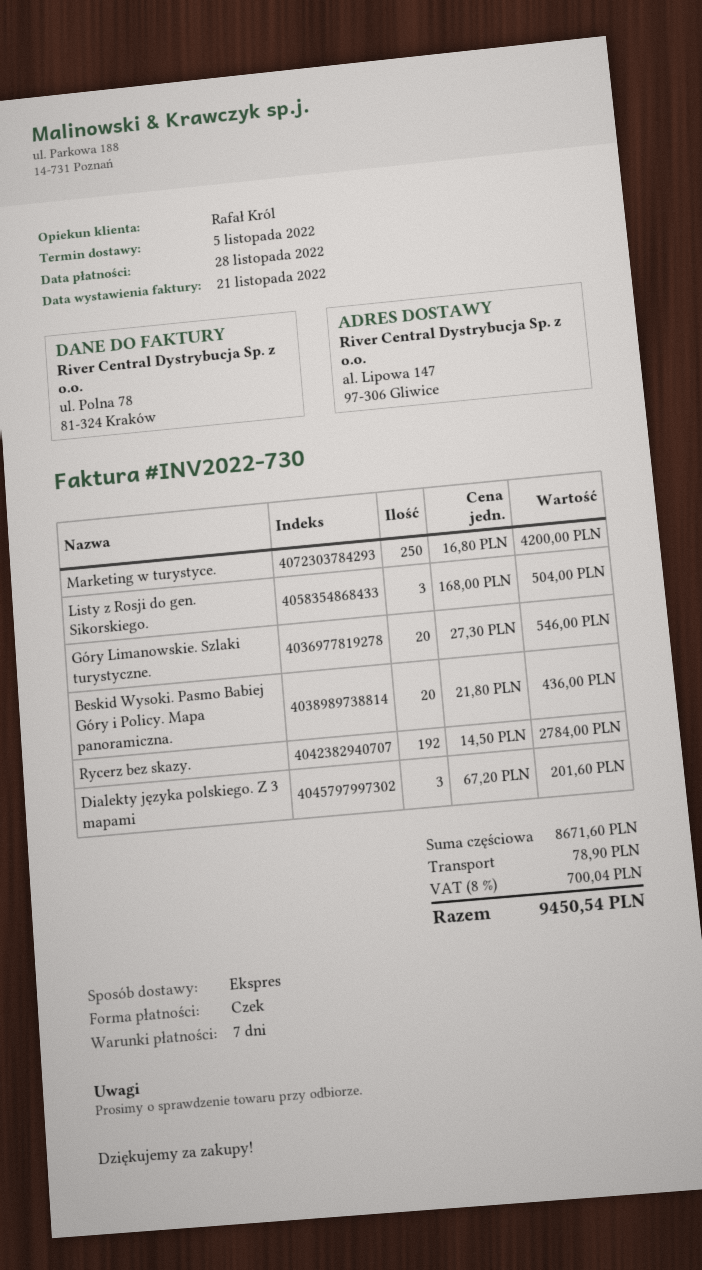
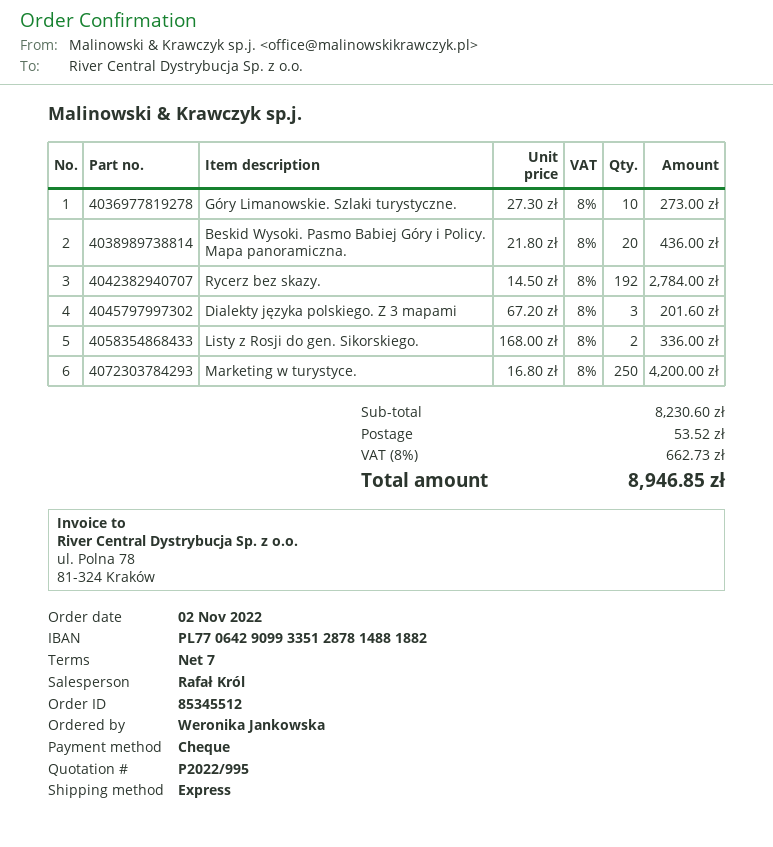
Listy z Rosji do gen. Sikorskiego.: 3 x 168.00 = 504.00 -> 2 x 168.00 = 336.00
Góry Limanowskie. Szlaki turystyczne.: 20 x 27.30 = 546.00 -> 10 x 27.30 = 273.00
subtotal: 8671.60 -> 8230.60
shipping: 78.90 -> 53.52
tax: 8% = 700.04 -> 8% = 662.73
total: 9450.54 -> 8946.85

